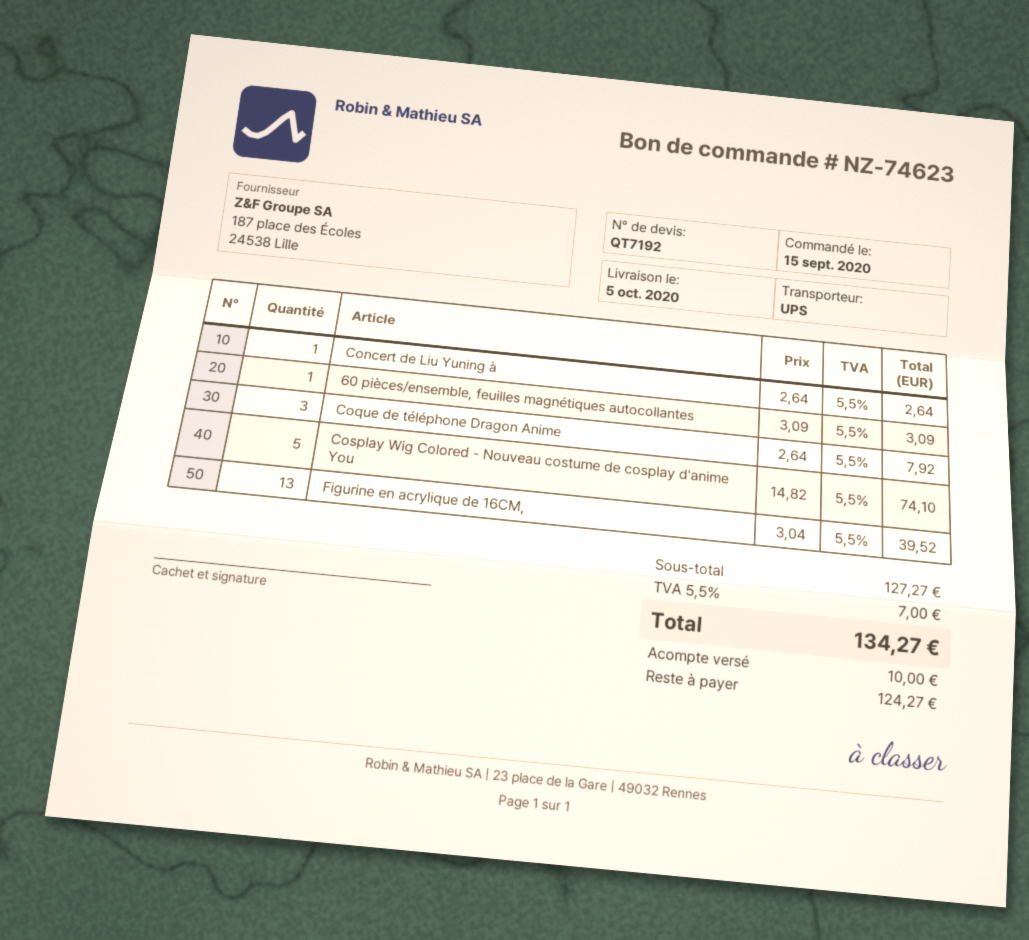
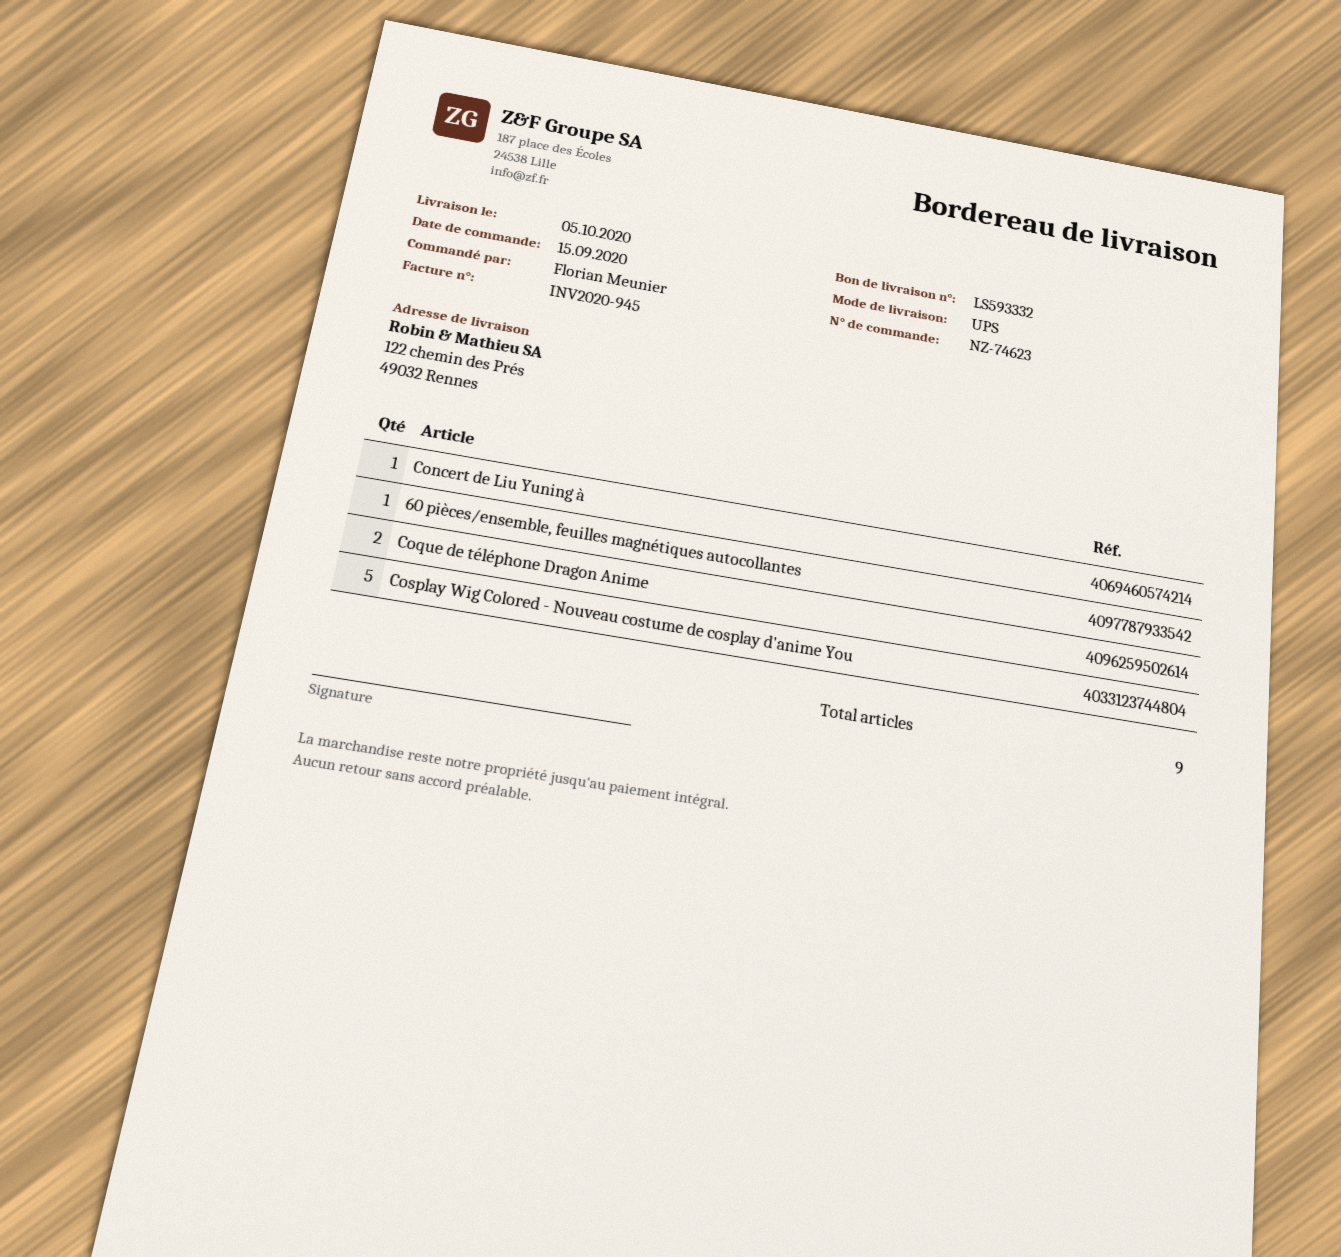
Coque de téléphone Dragon Anime: 3 -> 2
Figurine en acrylique de 16CM,: 13 -> none

